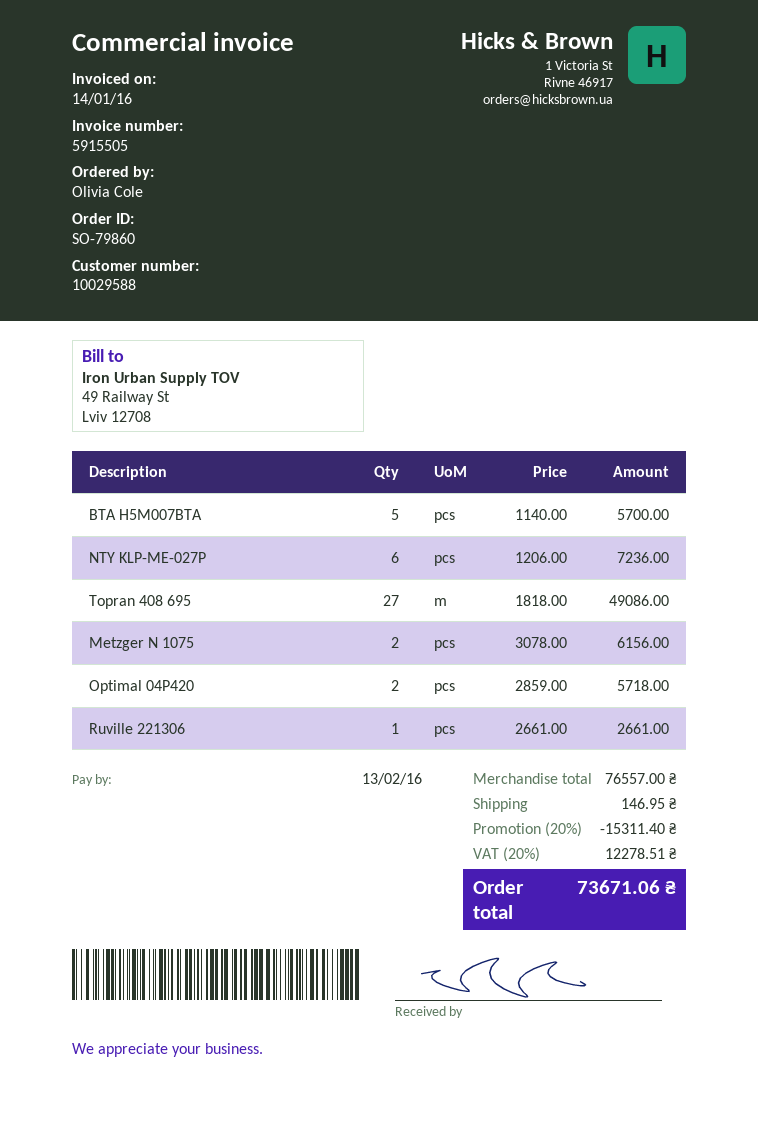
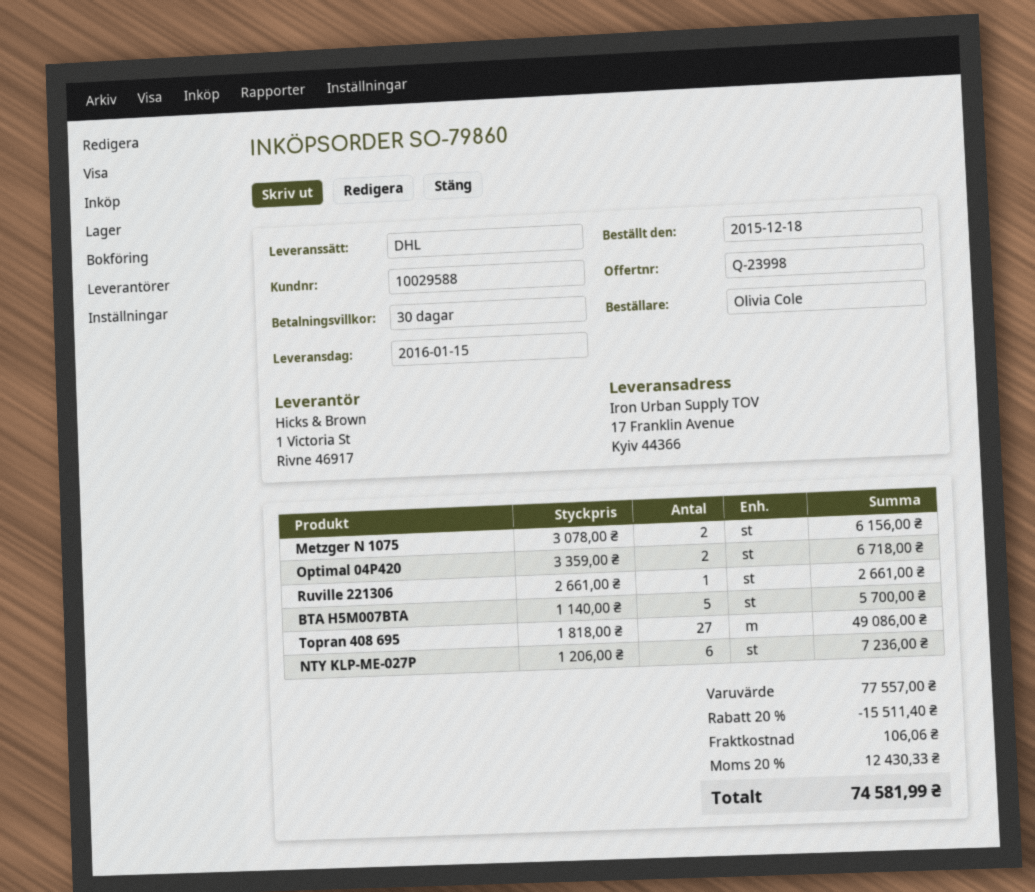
Optimal 04P420: 2 x 2859.00 = 5718.00 -> 2 x 3359.00 = 6718.00
subtotal: 76557.00 -> 77557.00
discount: 20% = 15311.40 -> 20% = 15511.40
shipping: 146.95 -> 106.06
tax: 20% = 12278.51 -> 20% = 12430.33
total: 73671.06 -> 74581.99

